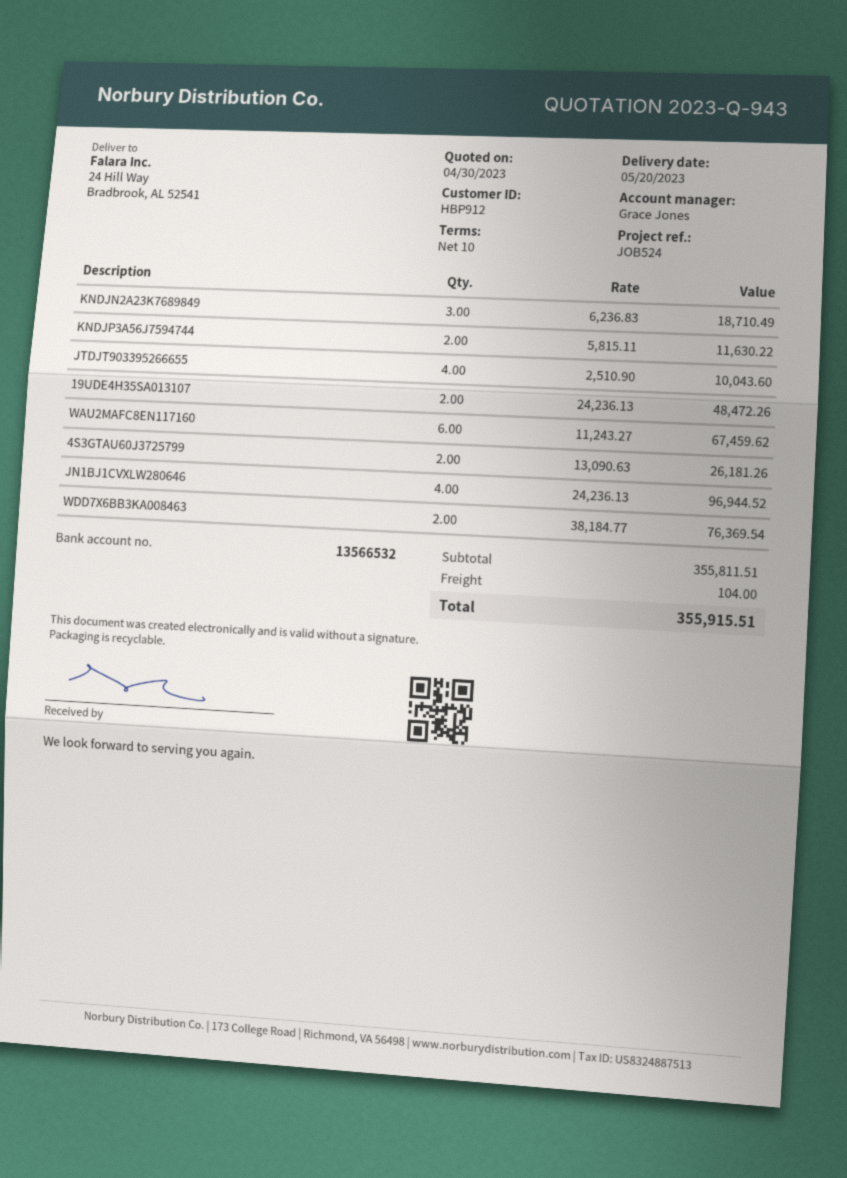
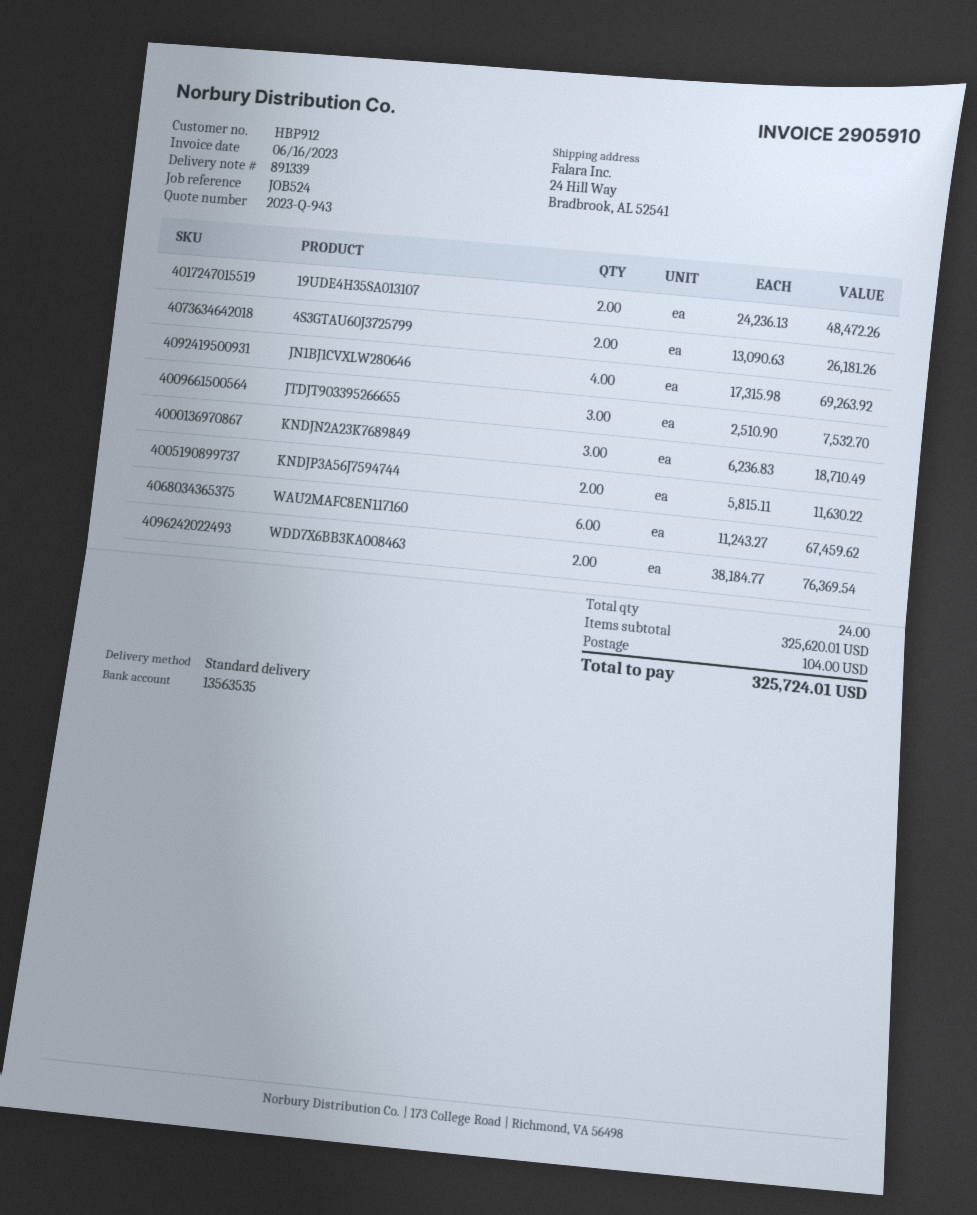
bank account: 13566532 -> 13563535
JTDJT903395266655: 4 x 2510.90 = 10043.60 -> 3 x 2510.90 = 7532.70
JN1BJ1CVXLW280646: 4 x 24236.13 = 96944.52 -> 4 x 17315.98 = 69263.92
subtotal: 355811.51 -> 325620.01
total: 355915.51 -> 325724.01

